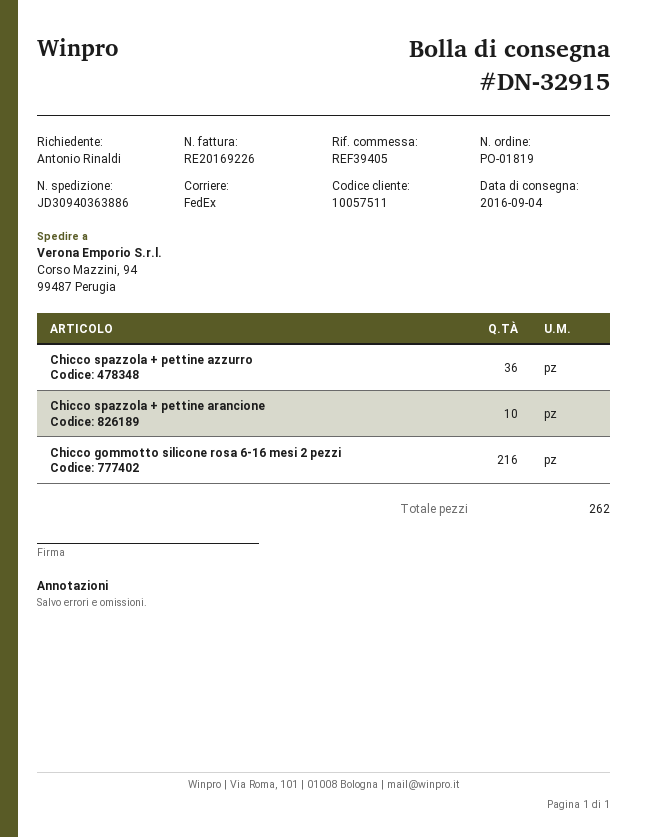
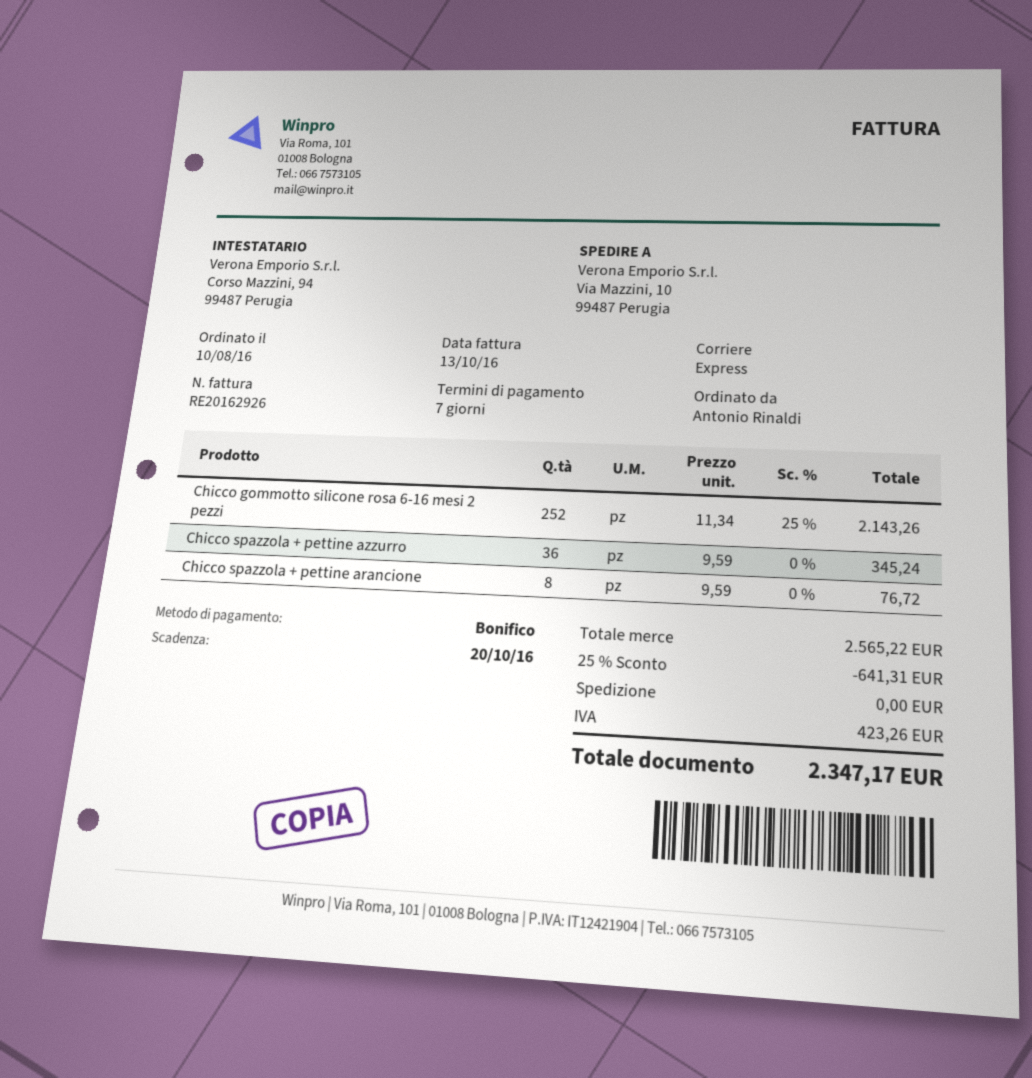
invoice number: RE20169226 -> RE20162926
shipping method: FedEx -> express
ship to: Corso Mazzini, 94, 99487 Perugia -> Via Mazzini, 10, 99487 Perugia
Chicco spazzola + pettine arancione: 10 -> 8
Chicco gommotto silicone rosa 6-16 mesi 2 pezzi: 216 -> 252

